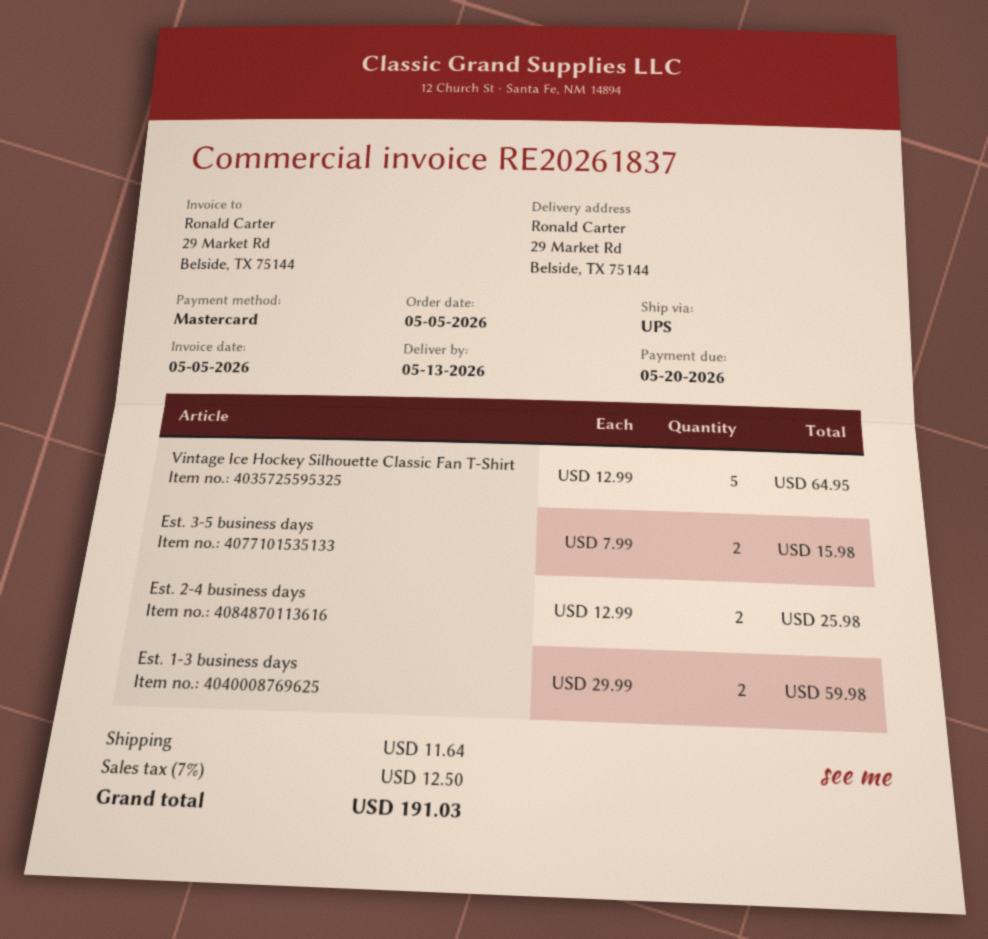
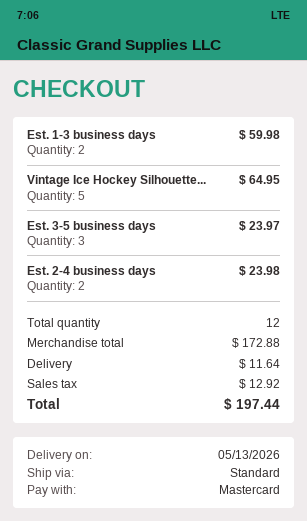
shipping method: UPS -> standard
Est. 3-5 business days: 2 for 15.98 -> 3 for 23.97
Est. 2-4 business days: 2 for 25.98 -> 2 for 23.98
tax: 12.50 -> 12.92
total: 191.03 -> 197.44

